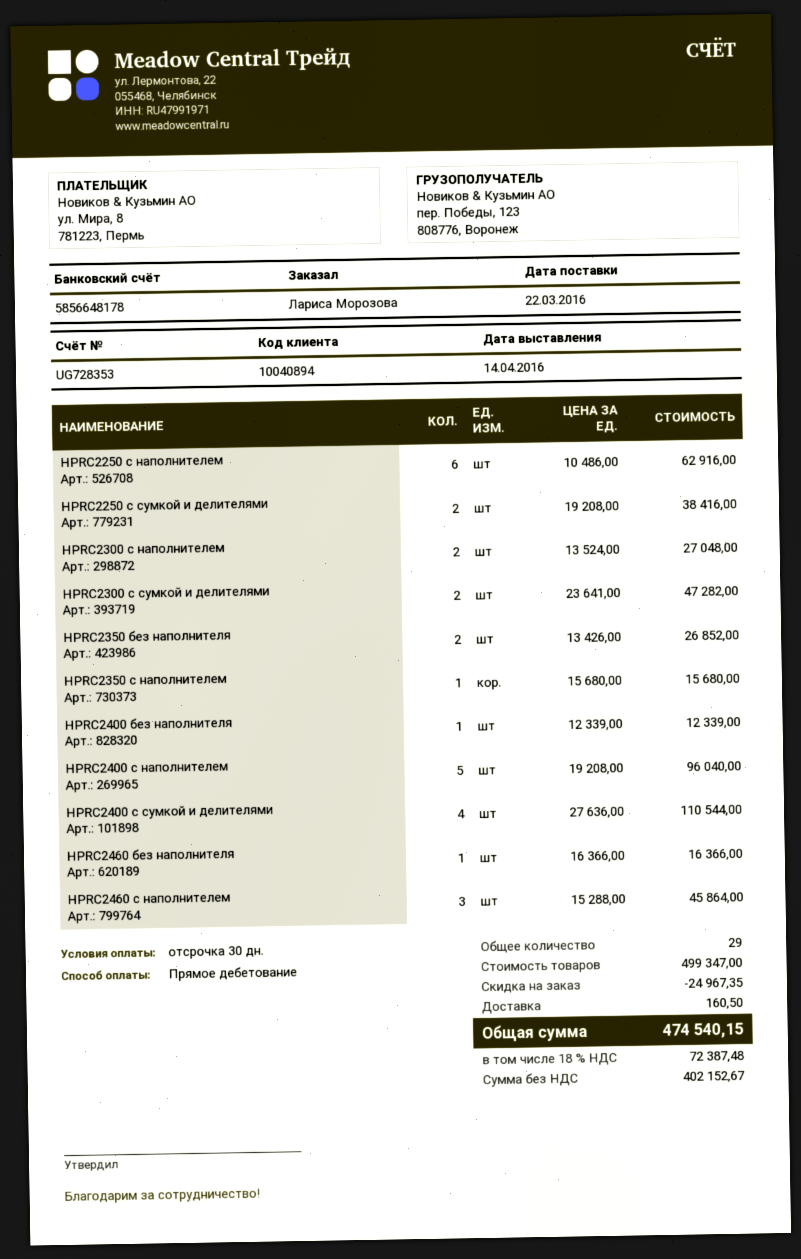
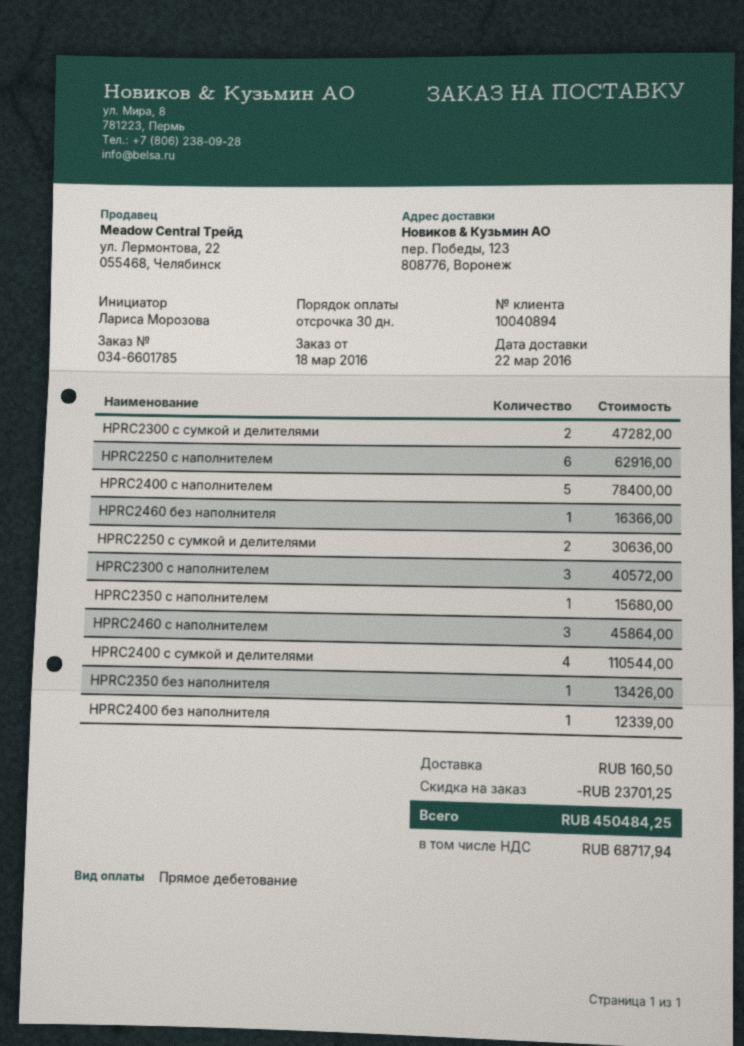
HPRC2250 с сумкой и делителями: 2 for 38416.00 -> 2 for 30636.00
HPRC2300 с наполнителем: 2 for 27048.00 -> 3 for 40572.00
HPRC2350 без наполнителя: 2 for 26852.00 -> 1 for 13426.00
HPRC2400 с наполнителем: 5 for 96040.00 -> 5 for 78400.00
discount: 24967.35 -> 23701.25
tax: 72387.48 -> 68717.94
total: 474540.15 -> 450484.25

